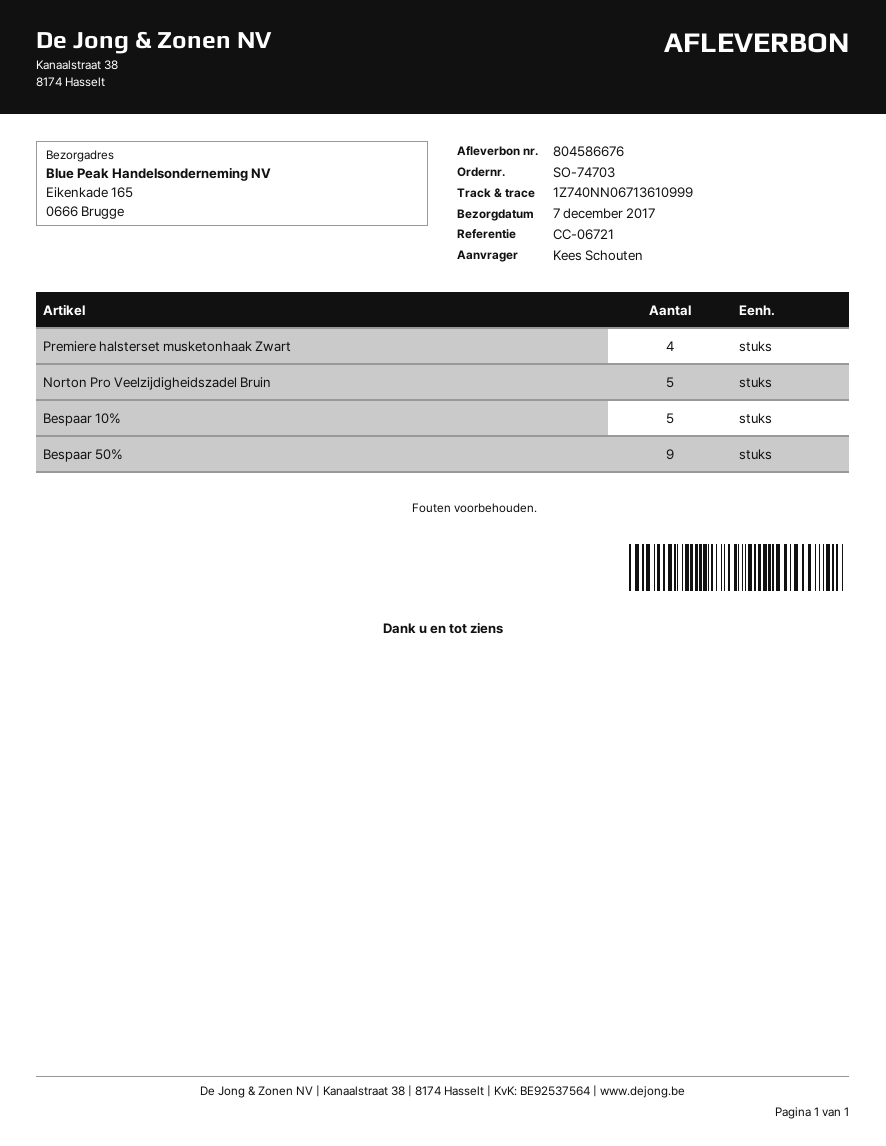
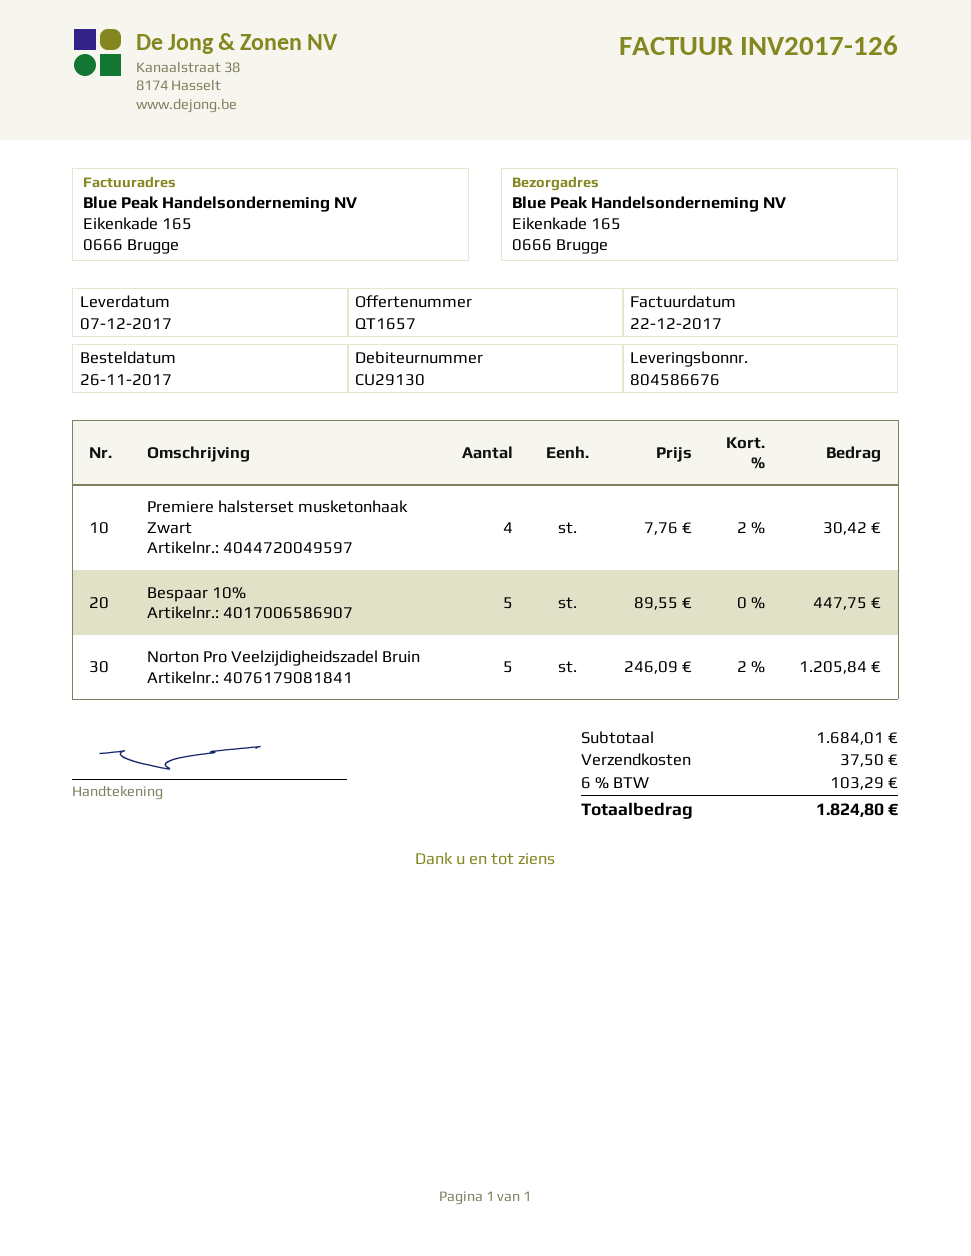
Bespaar 50%: 9 -> none

